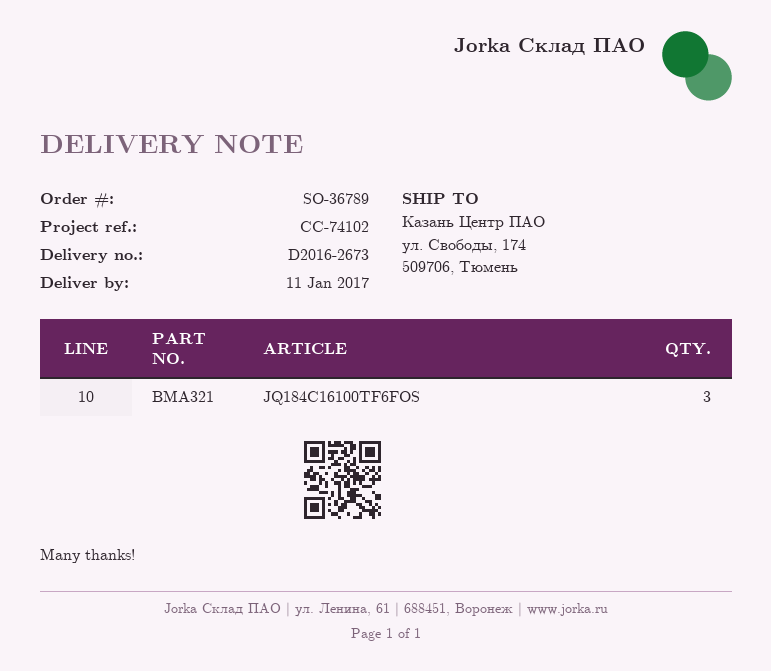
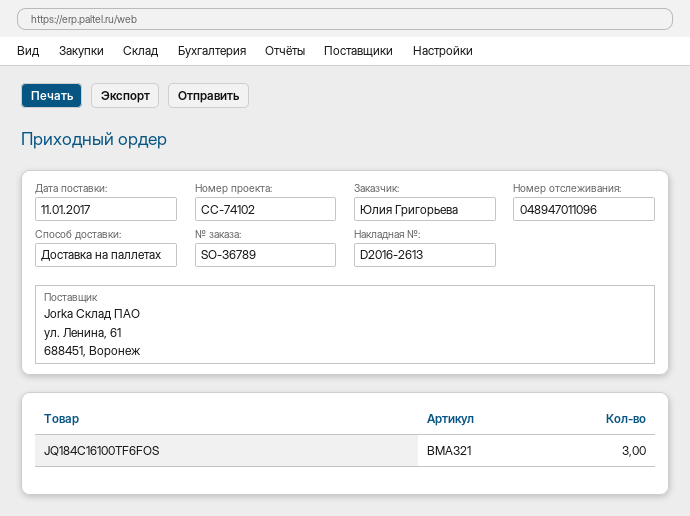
delivery note number: D2016-2673 -> D2016-2613

